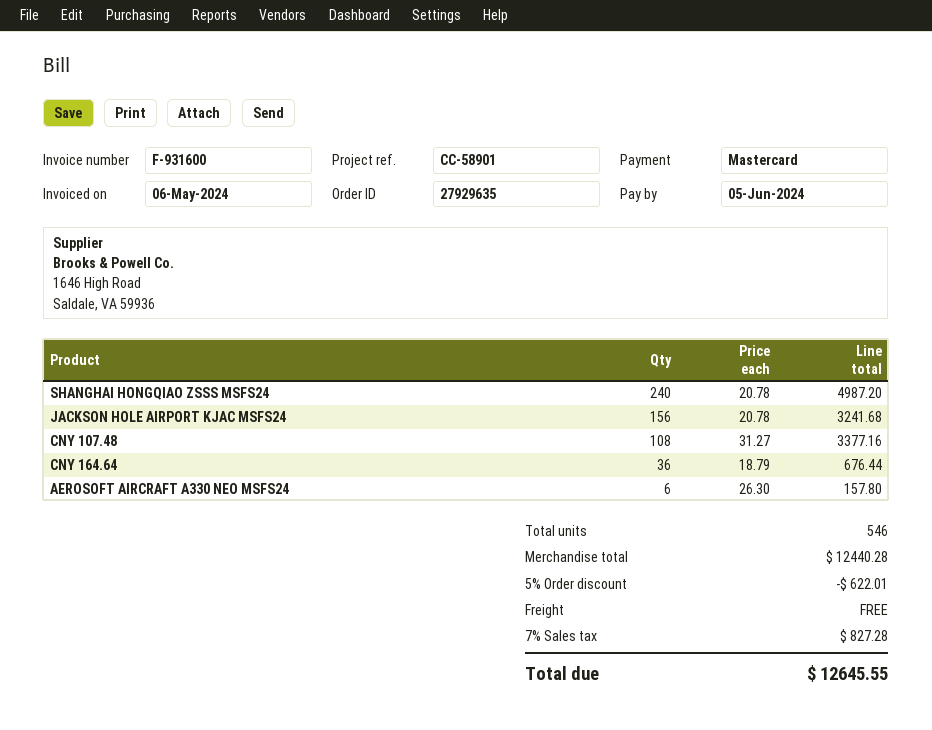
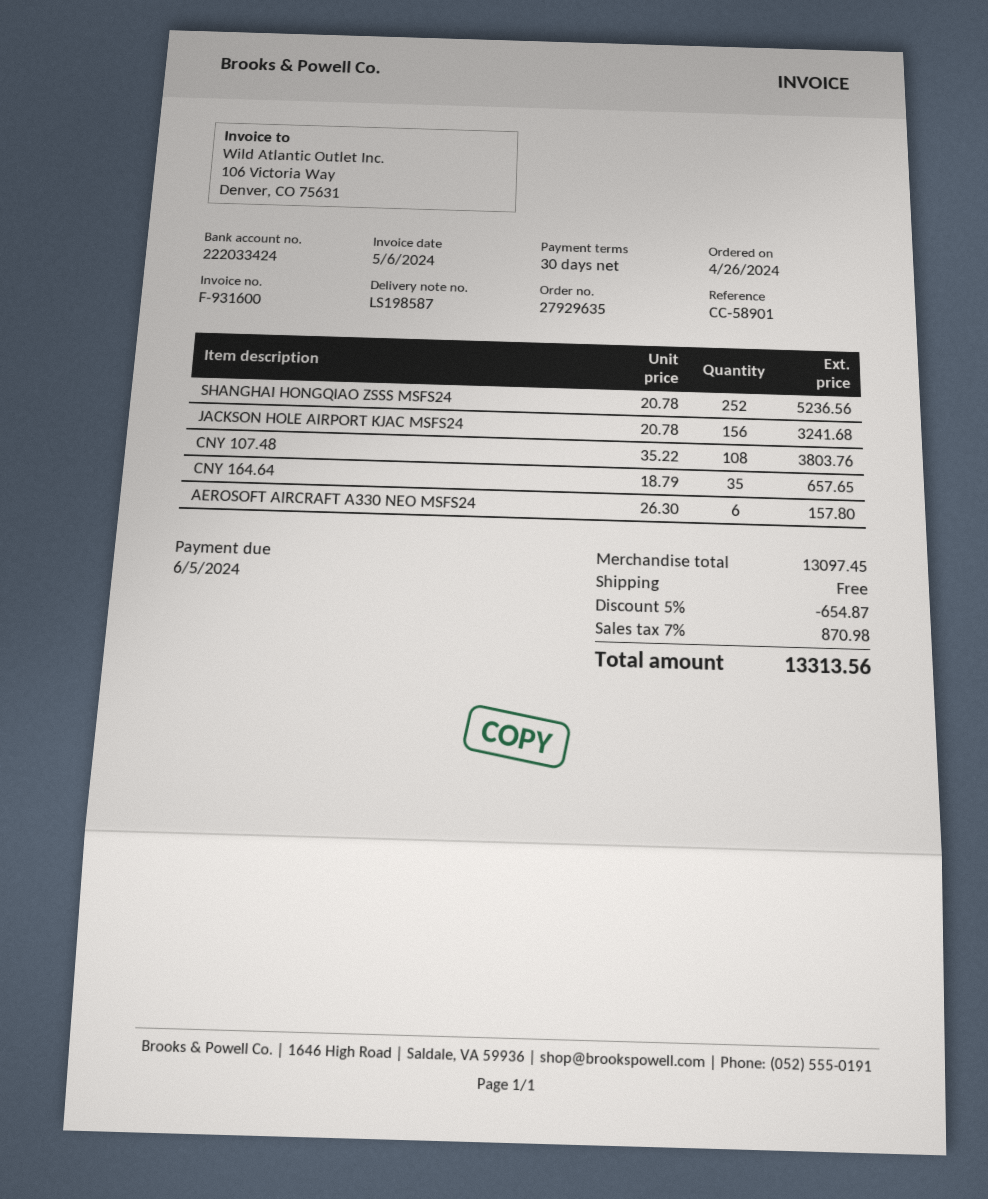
SHANGHAI HONGQIAO ZSSS MSFS24: 240 x 20.78 = 4987.20 -> 252 x 20.78 = 5236.56
CNY 107.48: 108 x 31.27 = 3377.16 -> 108 x 35.22 = 3803.76
CNY 164.64: 36 x 18.79 = 676.44 -> 35 x 18.79 = 657.65
subtotal: 12440.28 -> 13097.45
discount: 5% = 622.01 -> 5% = 654.87
tax: 7% = 827.28 -> 7% = 870.98
total: 12645.55 -> 13313.56

